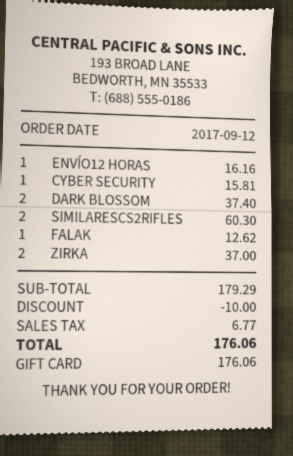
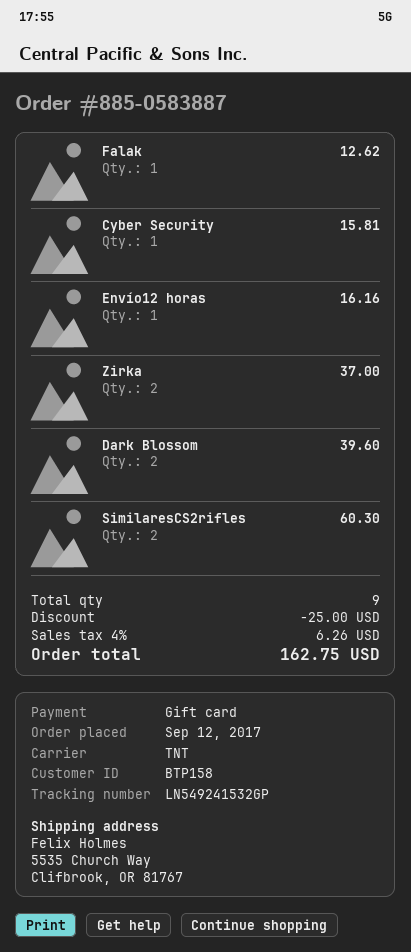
DARK BLOSSOM: 2 for 37.40 -> 2 for 39.60
discount: 10.00 -> 25.00
tax: 6.77 -> 6.26
total: 176.06 -> 162.75

